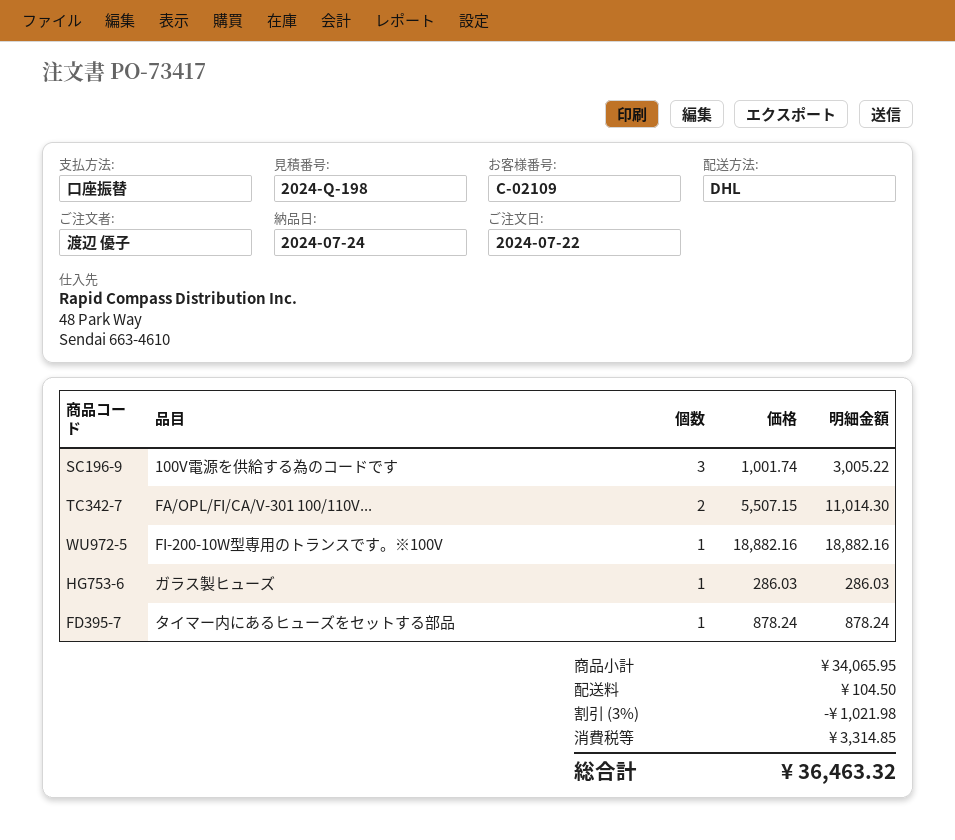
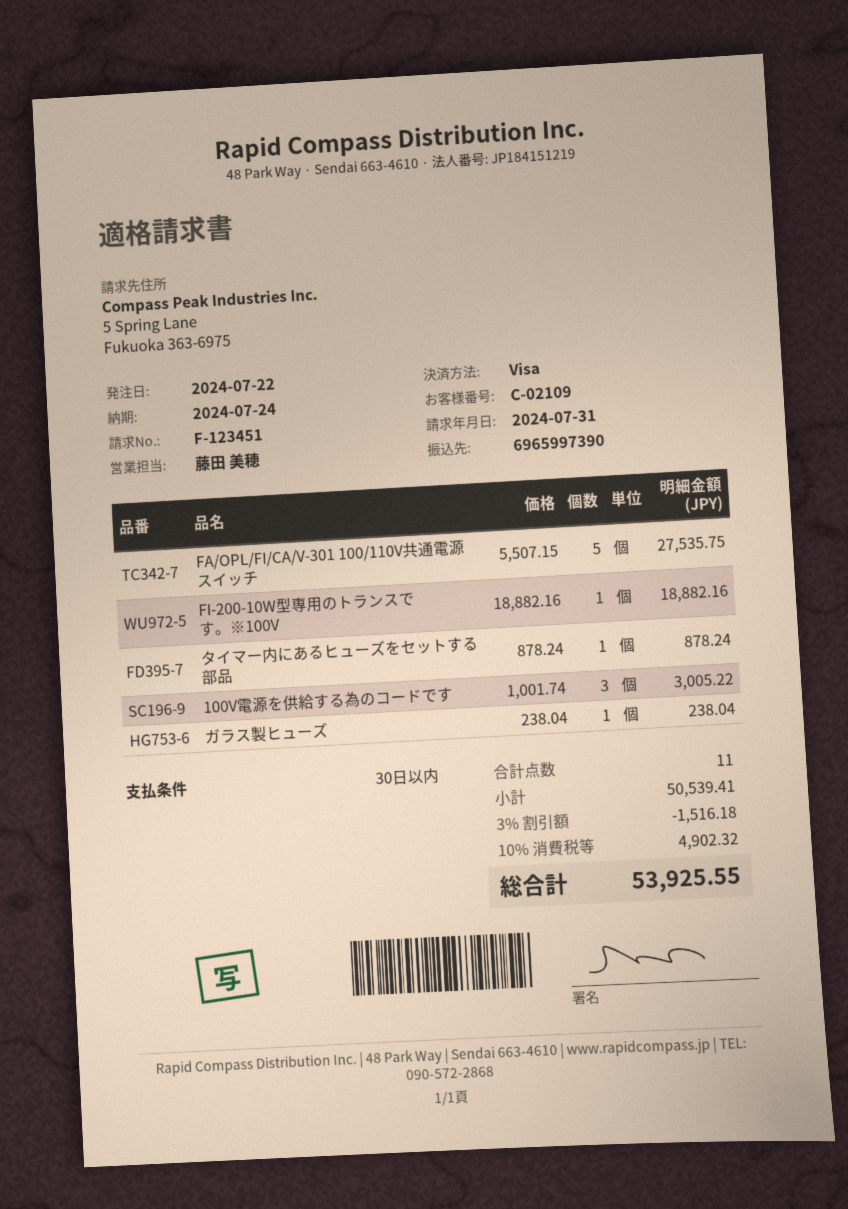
payment method: direct debit -> Visa
FA/OPL/FI/CA/V-301 100/110V...: 2 x 5507.15 = 11014.30 -> 5 x 5507.15 = 27535.75
ガラス製ヒューズ: 1 x 286.03 = 286.03 -> 1 x 238.04 = 238.04
subtotal: 34065.95 -> 50539.41
discount: 3% = 1021.98 -> 3% = 1516.18
shipping: 104.50 -> none
tax: 3314.85 -> 4902.32
total: 36463.32 -> 53925.55

